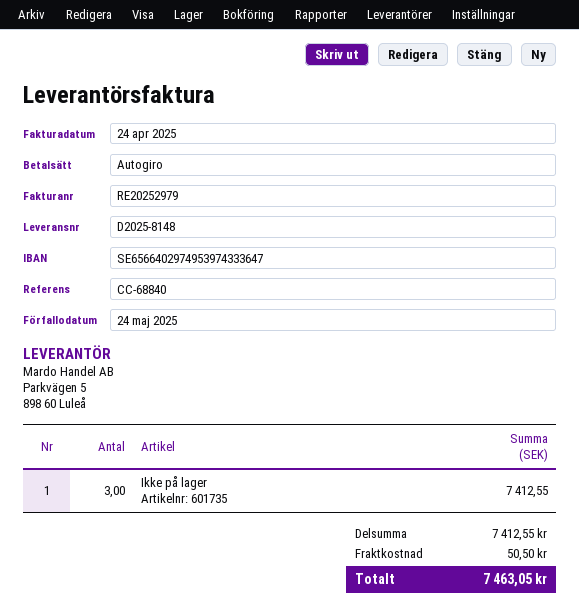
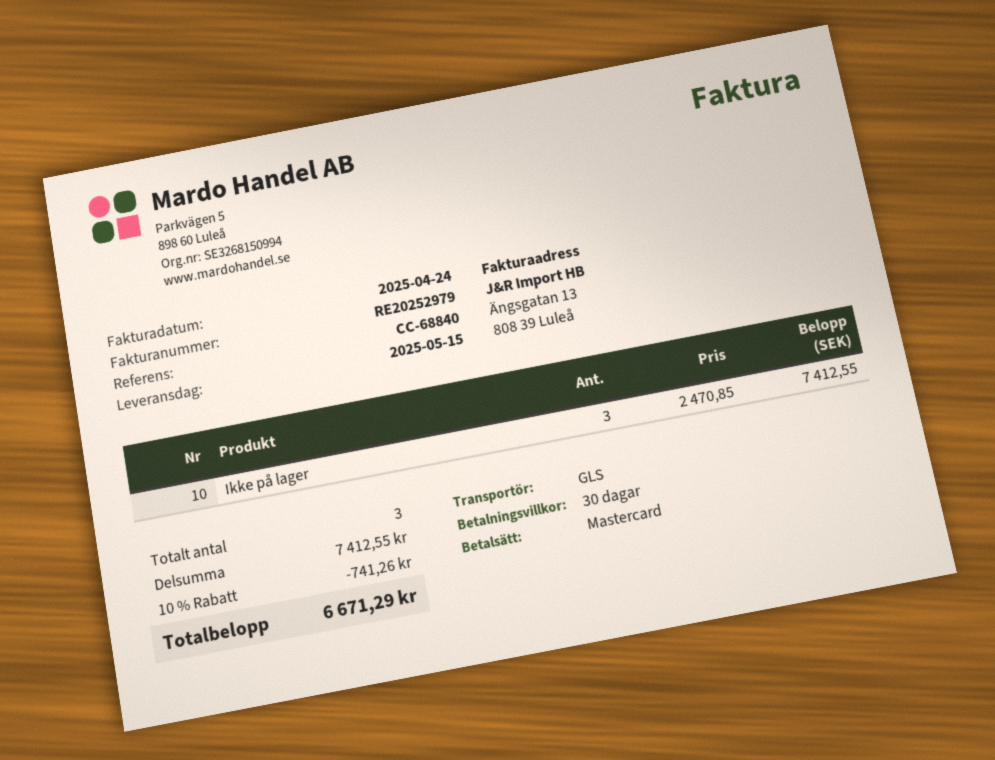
payment method: direct debit -> Mastercard
discount: none -> 10% = 741.26
shipping: 50.50 -> none
total: 7463.05 -> 6671.29

